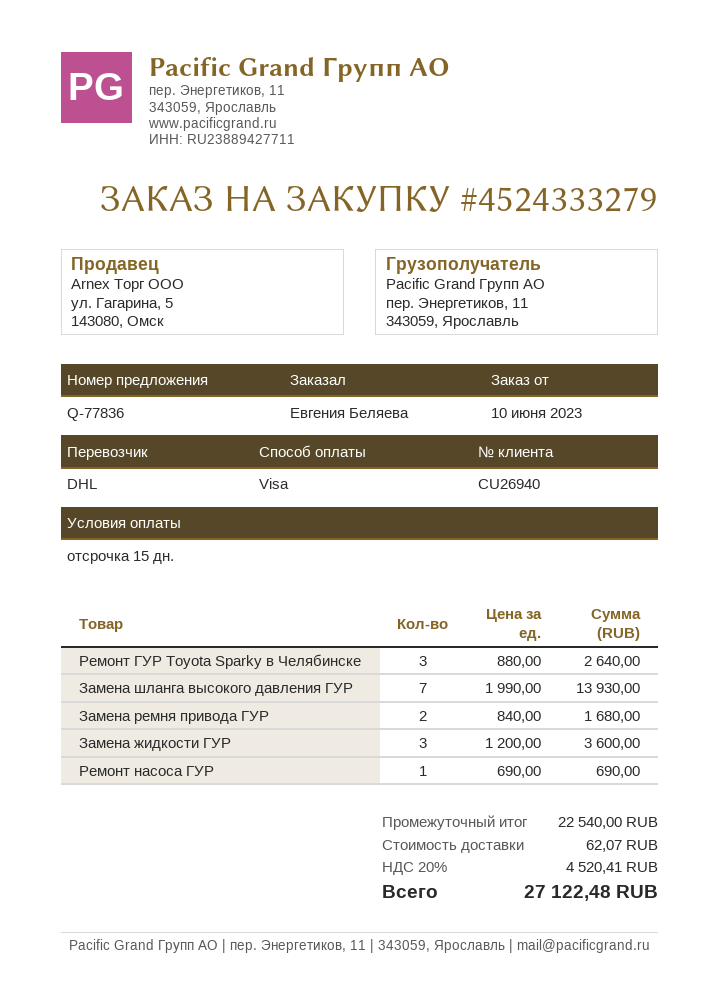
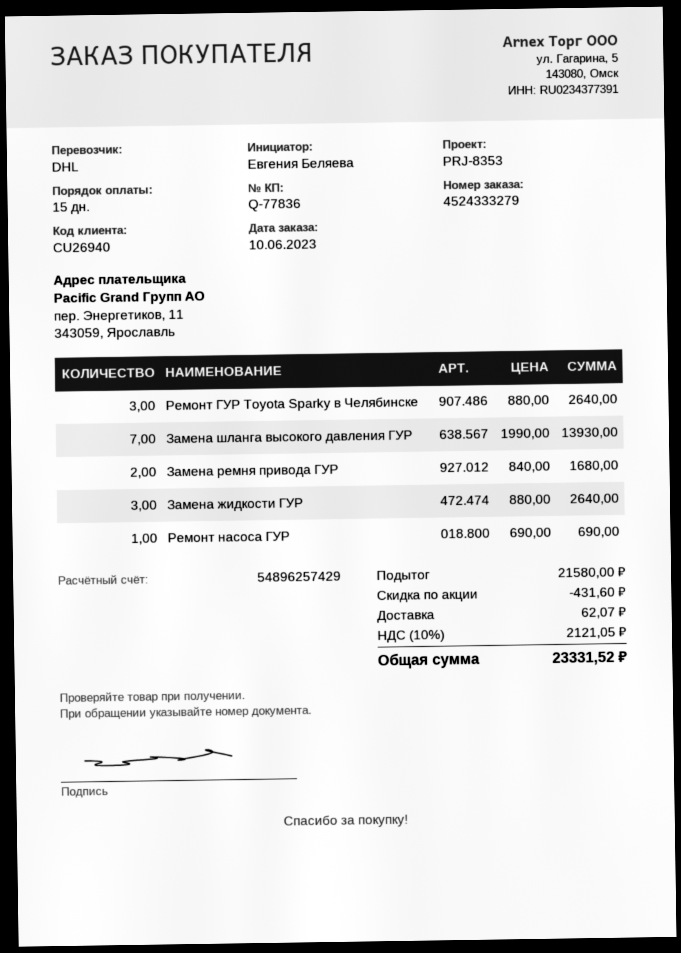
Замена жидкости ГУР: 3 x 1200.00 = 3600.00 -> 3 x 880.00 = 2640.00
subtotal: 22540.00 -> 21580.00
discount: none -> 431.60
tax: 20% = 4520.41 -> 10% = 2121.05
total: 27122.48 -> 23331.52

